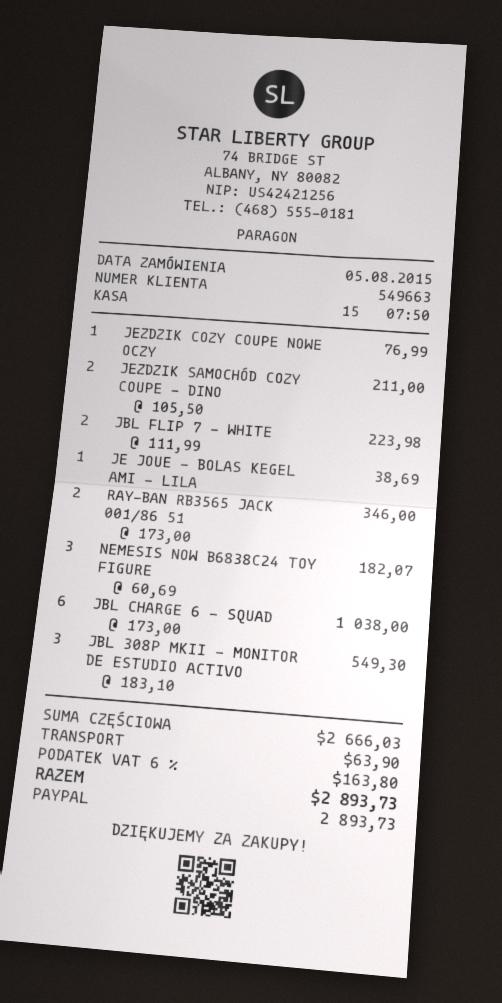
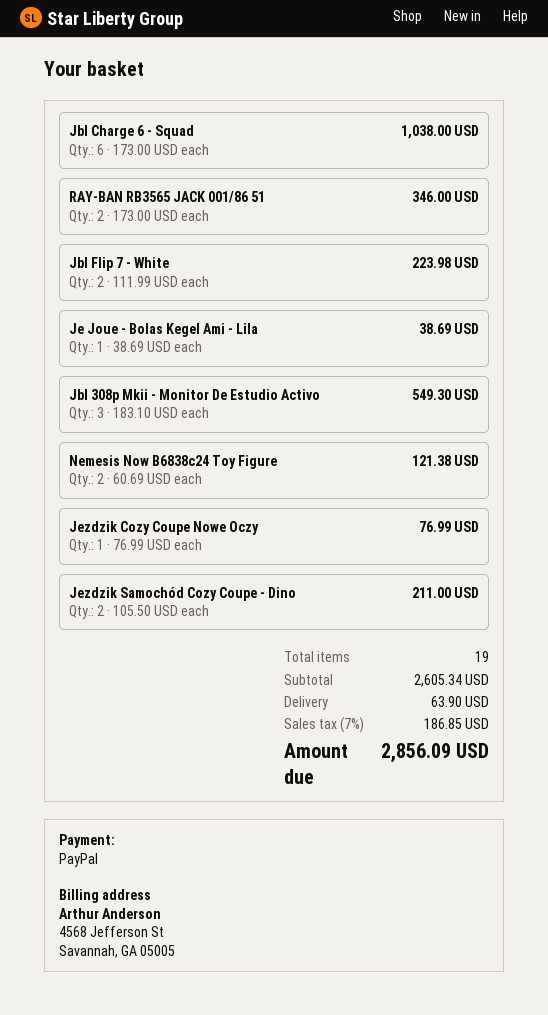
NEMESIS NOW B6838C24 TOY FIGURE: 3 x 60.69 = 182.07 -> 2 x 60.69 = 121.38
subtotal: 2666.03 -> 2605.34
tax: 6% = 163.80 -> 7% = 186.85
total: 2893.73 -> 2856.09

